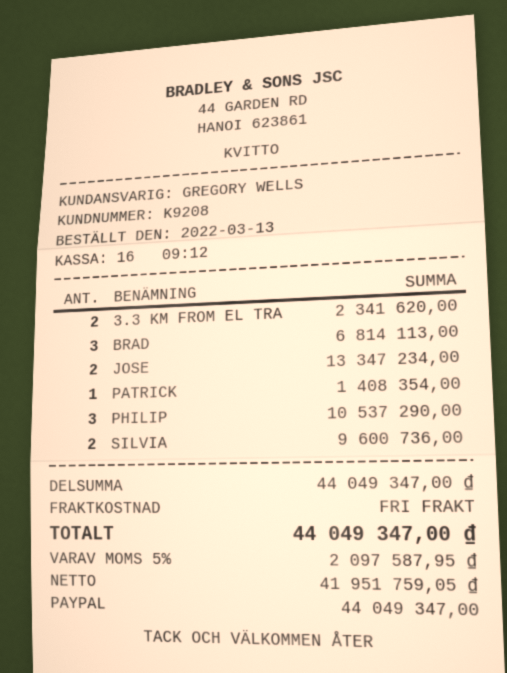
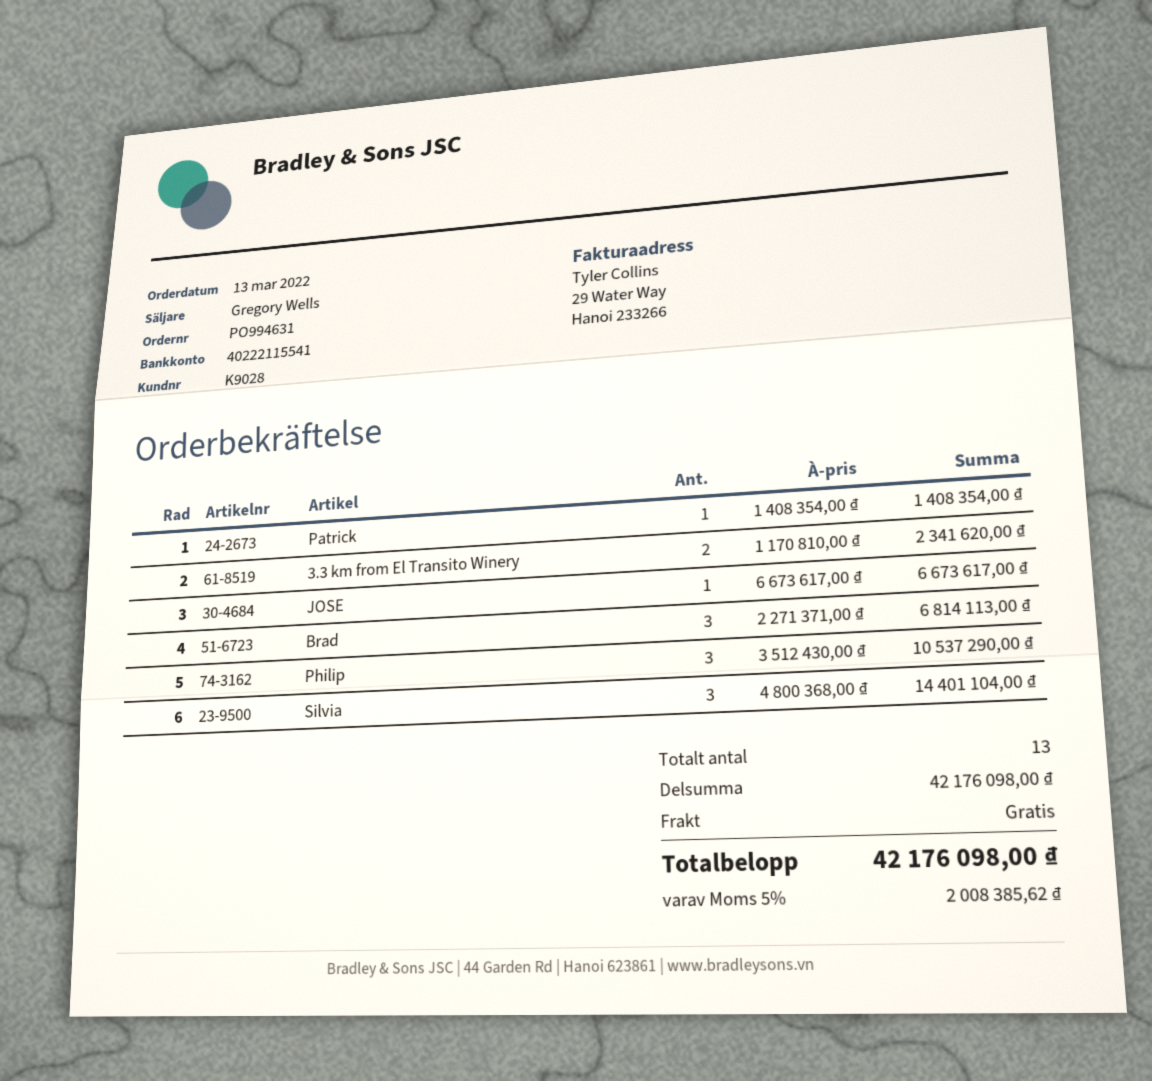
customer number: K9208 -> K9028
JOSE: 2 for 13347234.00 -> 1 for 6673617.00
SILVIA: 2 for 9600736.00 -> 3 for 14401104.00
subtotal: 44049347.00 -> 42176098.00
tax: 5% = 2097587.95 -> 5% = 2008385.62
total: 44049347.00 -> 42176098.00

